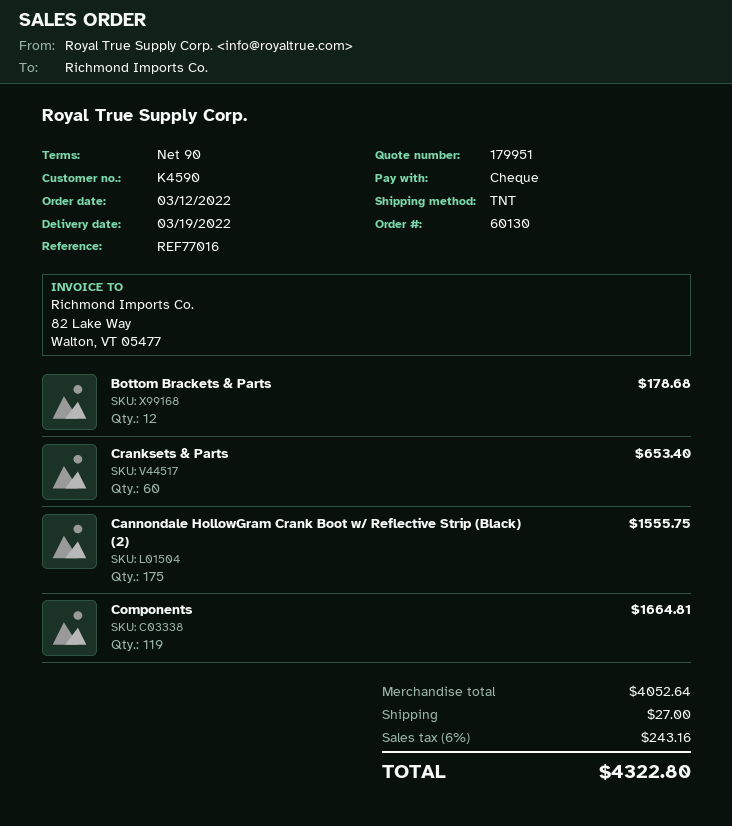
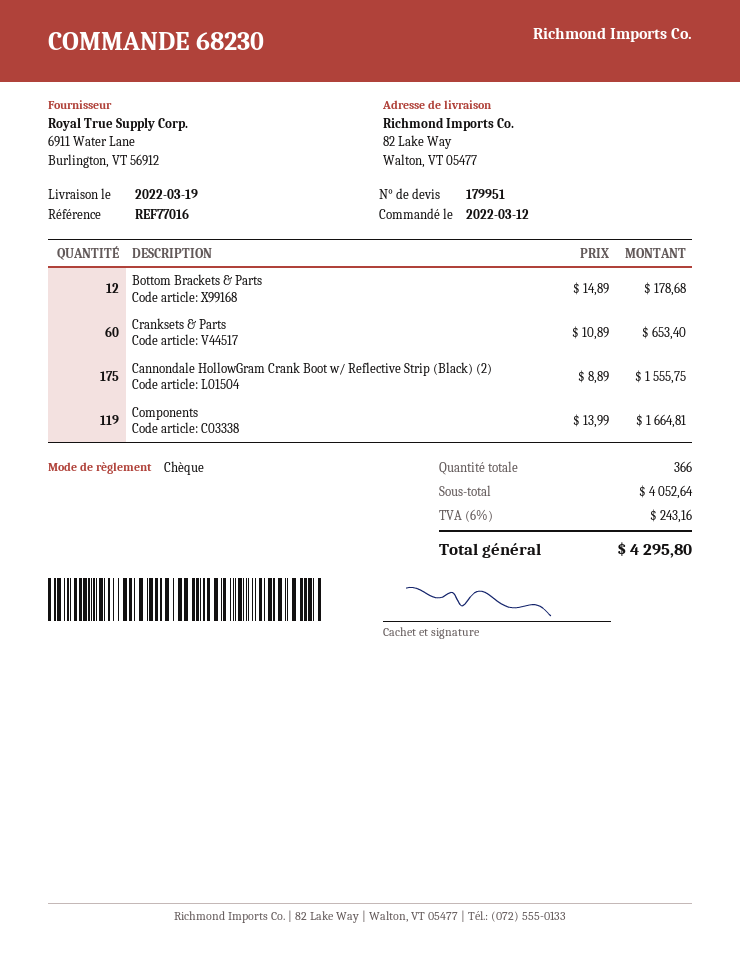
order number: 60130 -> 68230
shipping: 27.00 -> none
total: 4322.80 -> 4295.80

